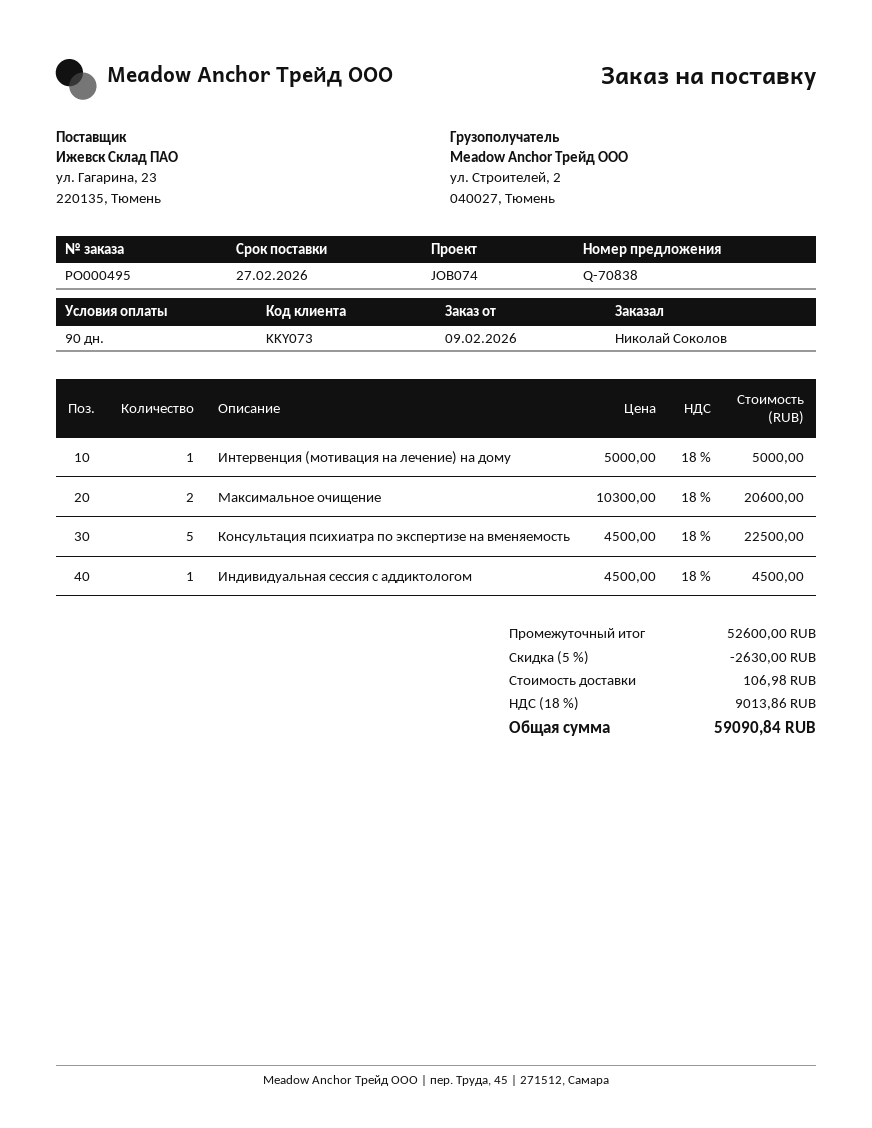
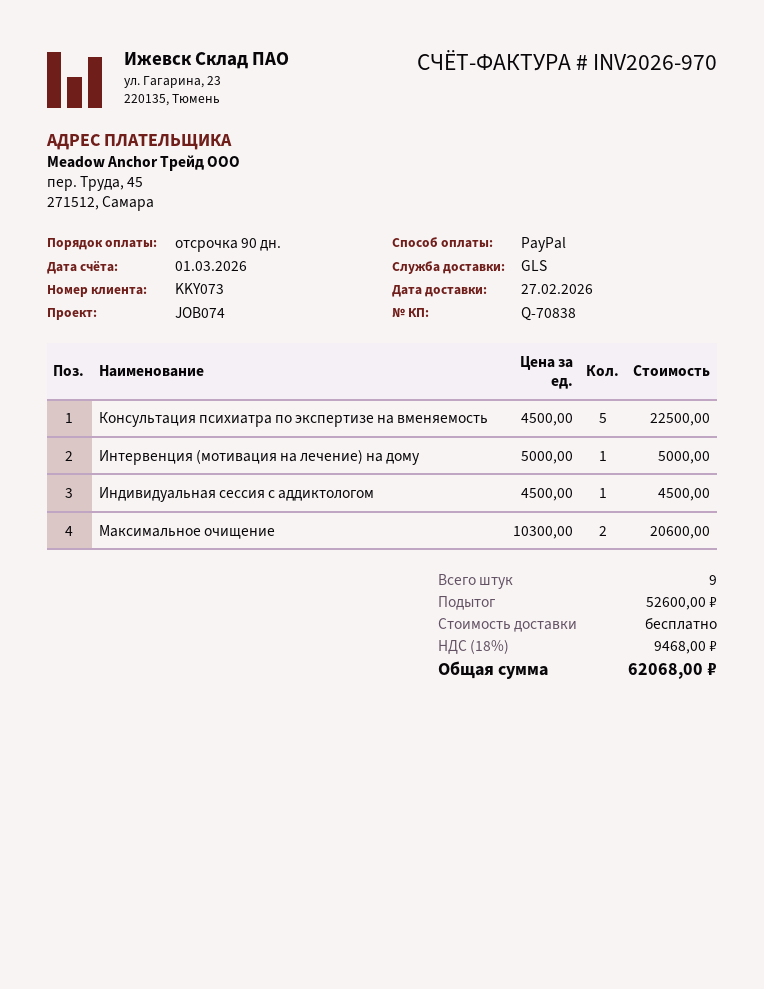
discount: 5% = 2630.00 -> none
shipping: 106.98 -> 0.00
tax: 18% = 9013.86 -> 18% = 9468.00
total: 59090.84 -> 62068.00

